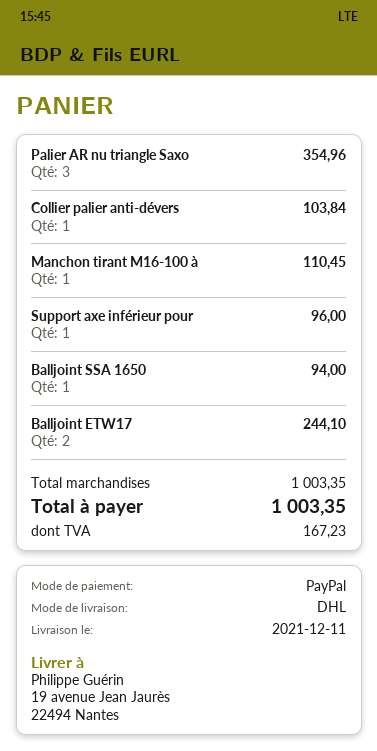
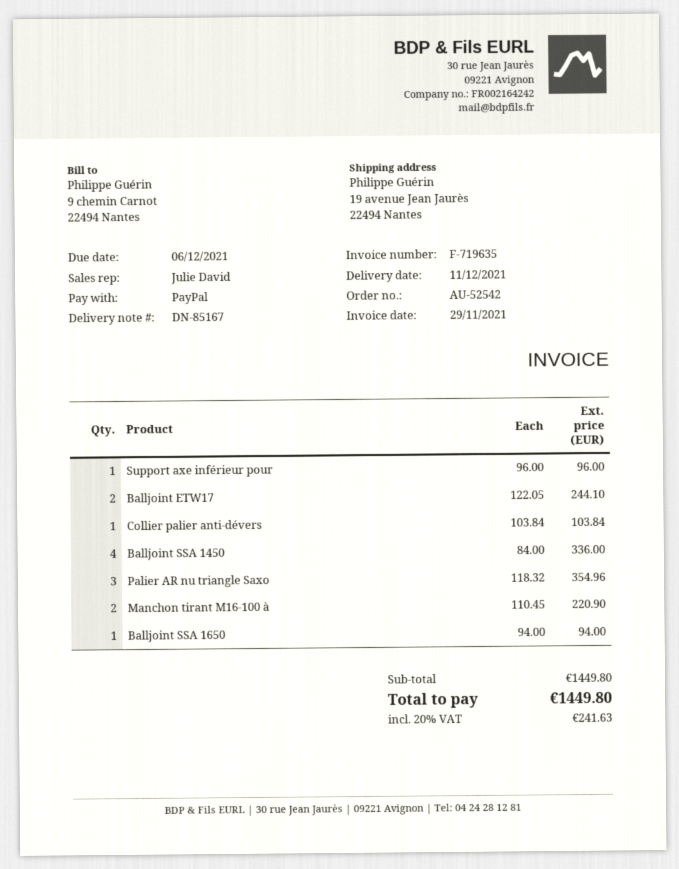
Manchon tirant M16-100 à: 1 for 110.45 -> 2 for 220.90
Balljoint SSA 1450: none -> 4 for 336.00
subtotal: 1003.35 -> 1449.80
tax: 167.23 -> 241.63
total: 1003.35 -> 1449.80

